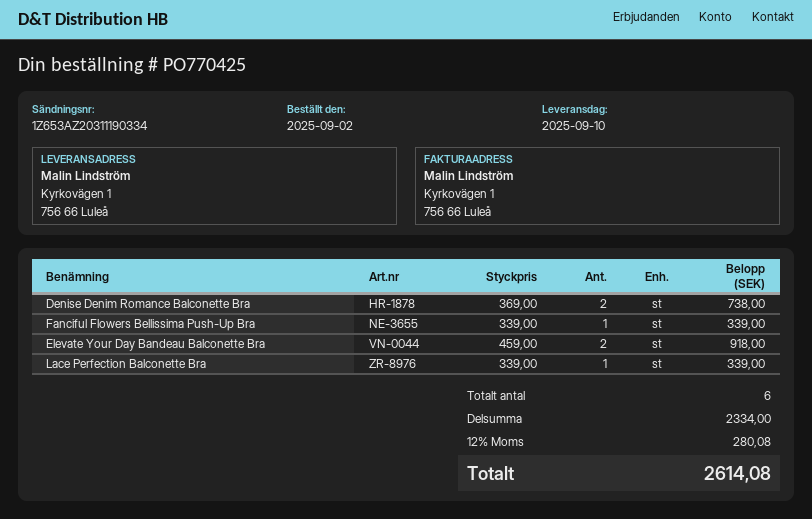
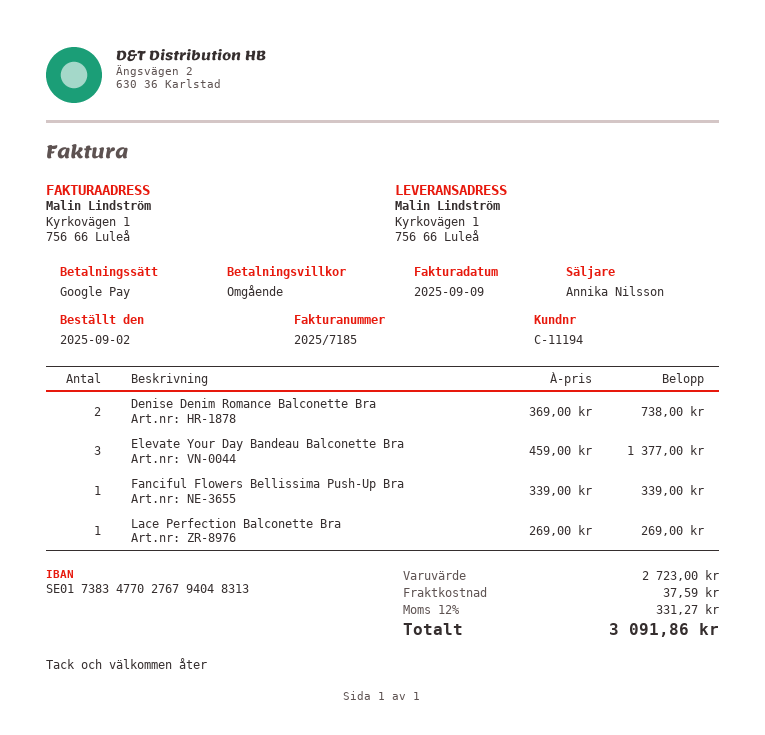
Elevate Your Day Bandeau Balconette Bra: 2 x 459.00 = 918.00 -> 3 x 459.00 = 1377.00
Lace Perfection Balconette Bra: 1 x 339.00 = 339.00 -> 1 x 269.00 = 269.00
subtotal: 2334.00 -> 2723.00
shipping: none -> 37.59
tax: 12% = 280.08 -> 12% = 331.27
total: 2614.08 -> 3091.86

